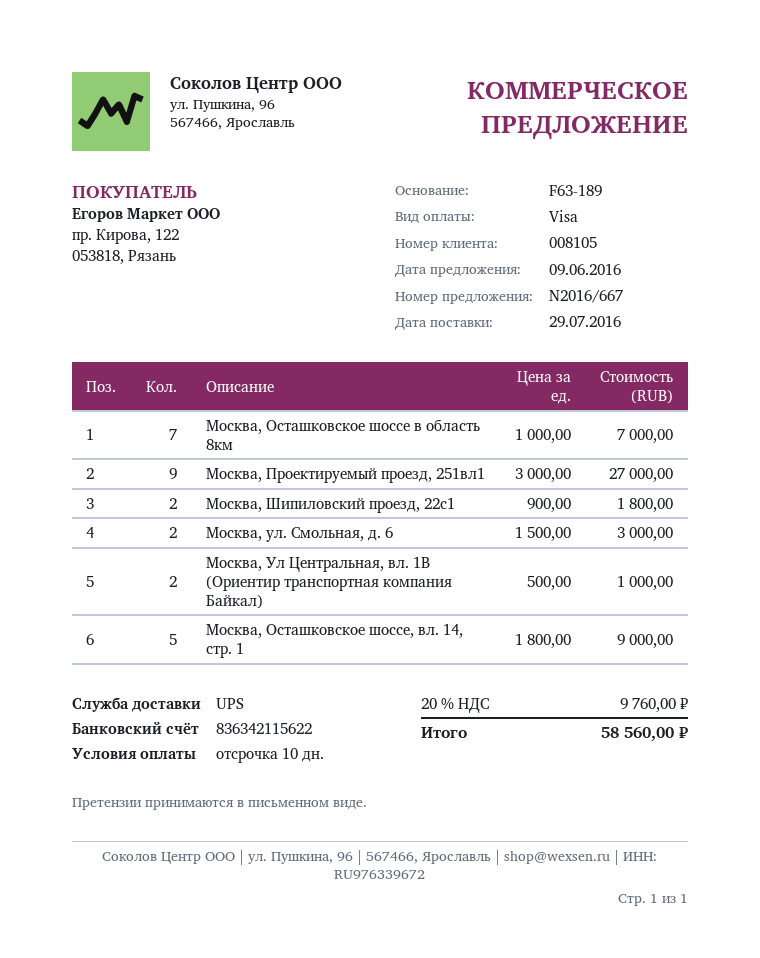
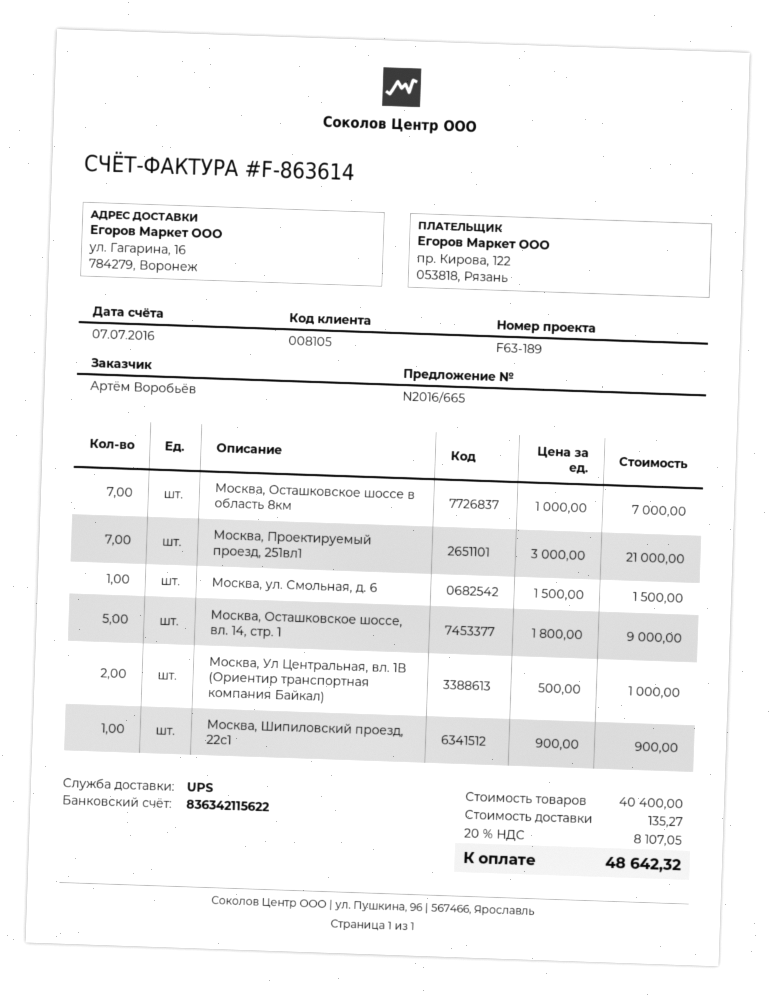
quote number: N2016/667 -> N2016/665
Москва, Проектируемый проезд, 251вл1: 9 x 3000.00 = 27000.00 -> 7 x 3000.00 = 21000.00
Москва, Шипиловский проезд, 22с1: 2 x 900.00 = 1800.00 -> 1 x 900.00 = 900.00
Москва, ул. Смольная, д. 6: 2 x 1500.00 = 3000.00 -> 1 x 1500.00 = 1500.00
shipping: none -> 135.27
tax: 20% = 9760.00 -> 20% = 8107.05
total: 58560.00 -> 48642.32

